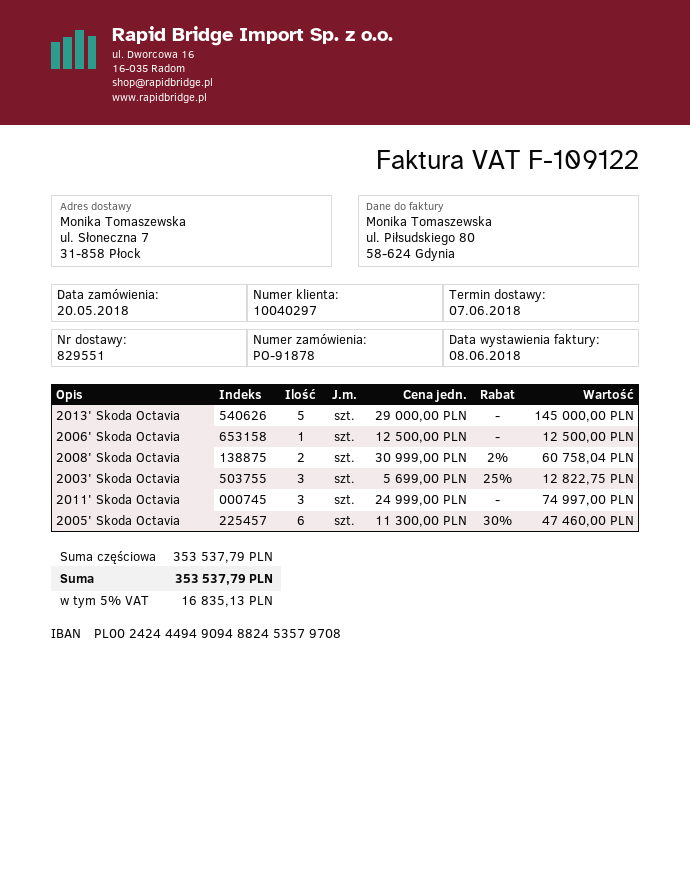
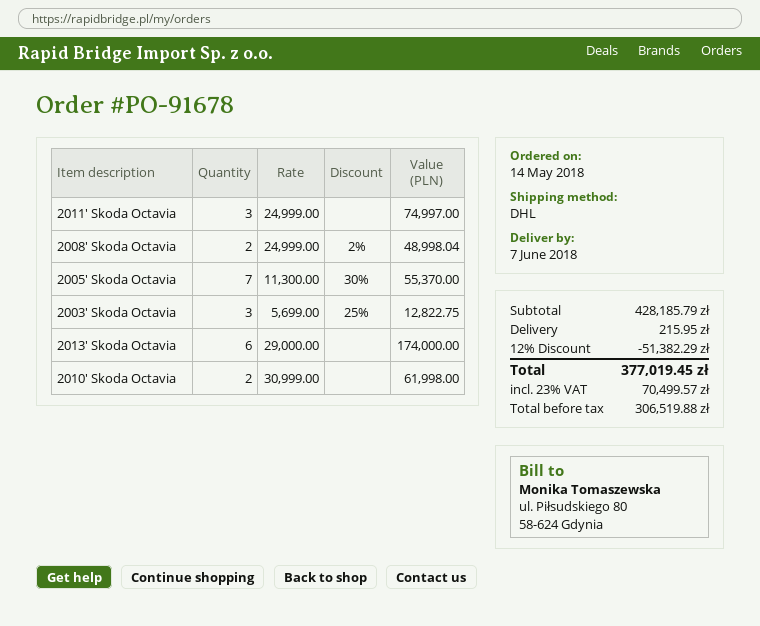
order number: PO-91878 -> PO-91678
order date: 2018-05-20 -> 2018-05-14
2013' Skoda Octavia: 5 x 29000.00 = 145000.00 -> 6 x 29000.00 = 174000.00
2006' Skoda Octavia: 1 x 12500.00 = 12500.00 -> none
2008' Skoda Octavia: 2 x 30999.00 - 2% = 60758.04 -> 2 x 24999.00 - 2% = 48998.04
2005' Skoda Octavia: 6 x 11300.00 - 30% = 47460.00 -> 7 x 11300.00 - 30% = 55370.00
2010' Skoda Octavia: none -> 2 x 30999.00 = 61998.00
subtotal: 353537.79 -> 428185.79
discount: none -> 12% = 51382.29
shipping: none -> 215.95
tax: 5% = 16835.13 -> 23% = 70499.57
total: 353537.79 -> 377019.45

